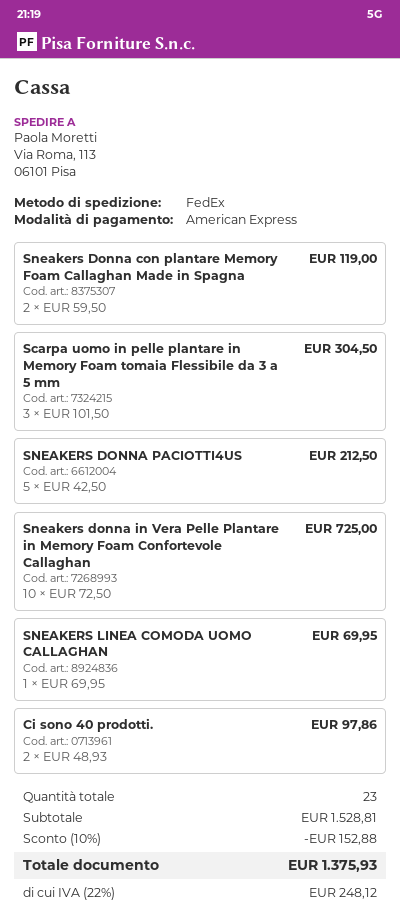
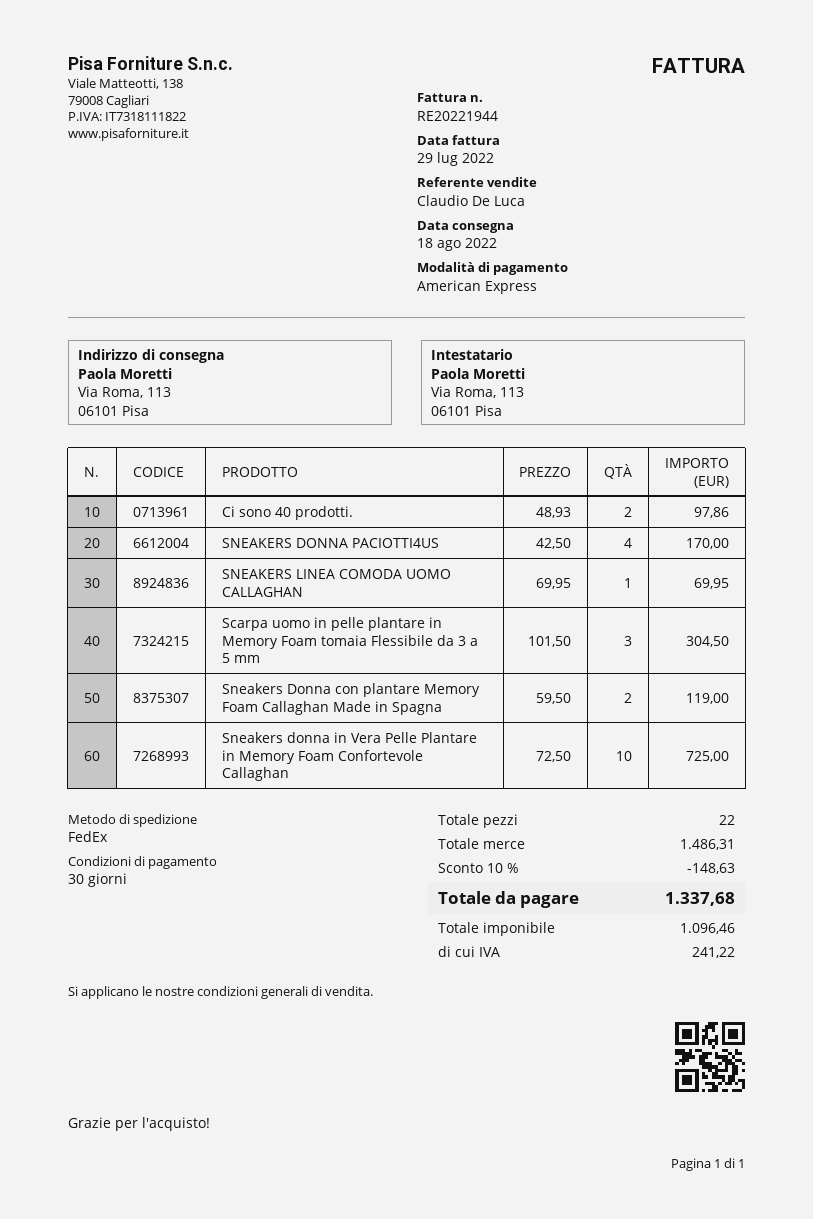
SNEAKERS DONNA PACIOTTI4US: 5 x 42.50 = 212.50 -> 4 x 42.50 = 170.00
total quantity: 23 -> 22
subtotal: 1528.81 -> 1486.31
discount: 10% = 152.88 -> 10% = 148.63
tax: 248.12 -> 241.22
total: 1375.93 -> 1337.68

